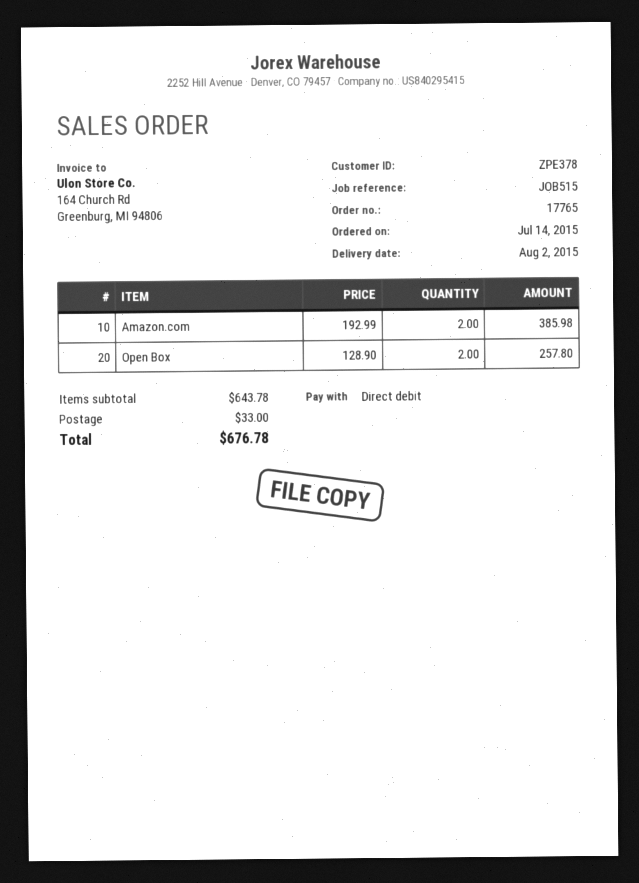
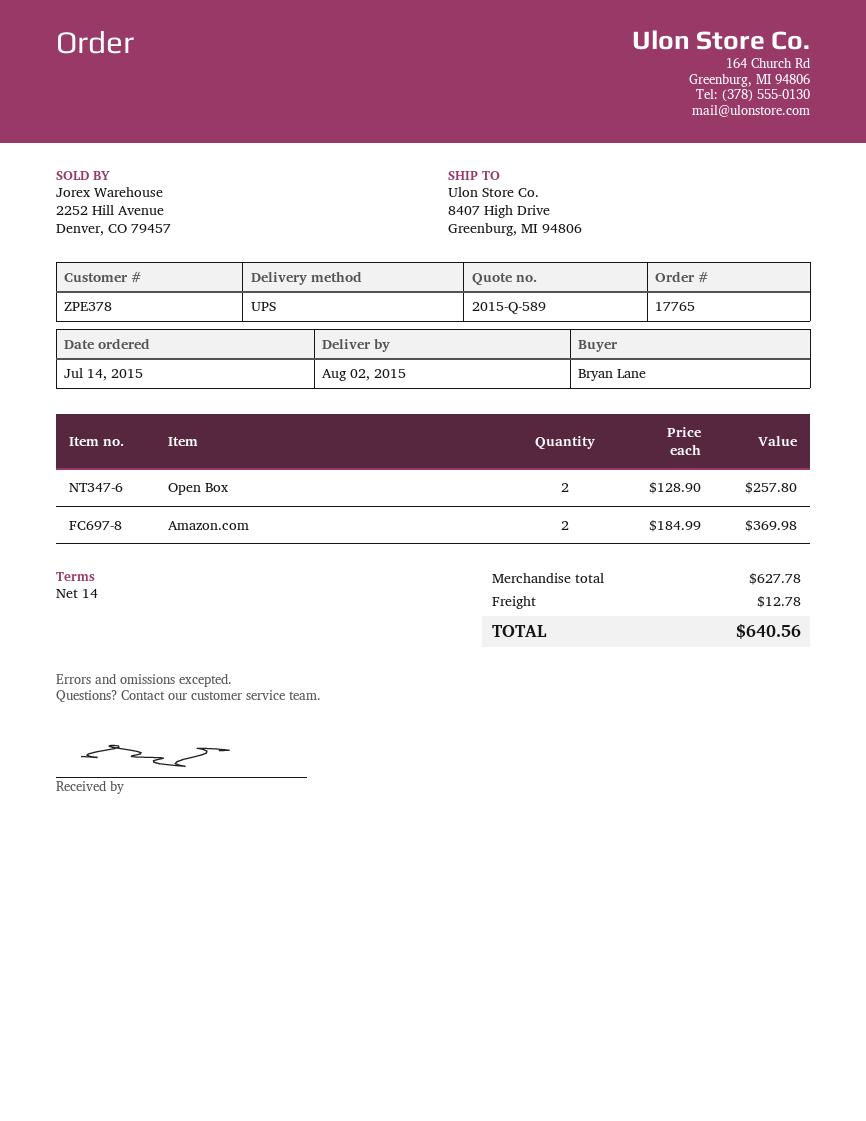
Amazon.com: 2 x 192.99 = 385.98 -> 2 x 184.99 = 369.98
subtotal: 643.78 -> 627.78
shipping: 33.00 -> 12.78
total: 676.78 -> 640.56

